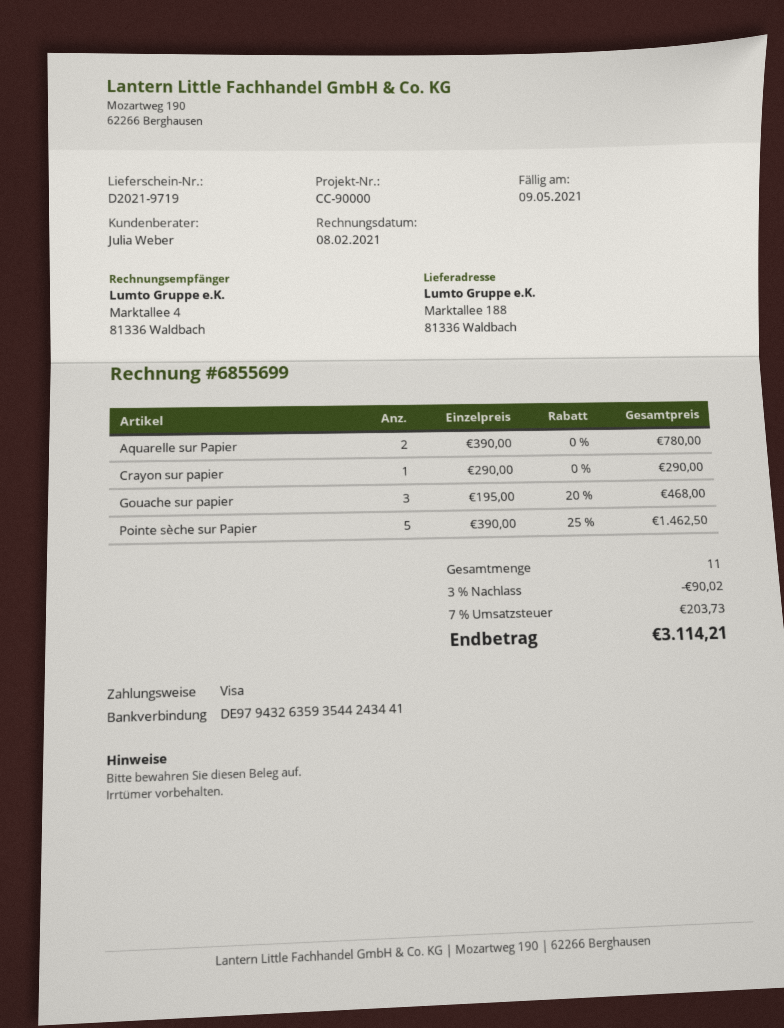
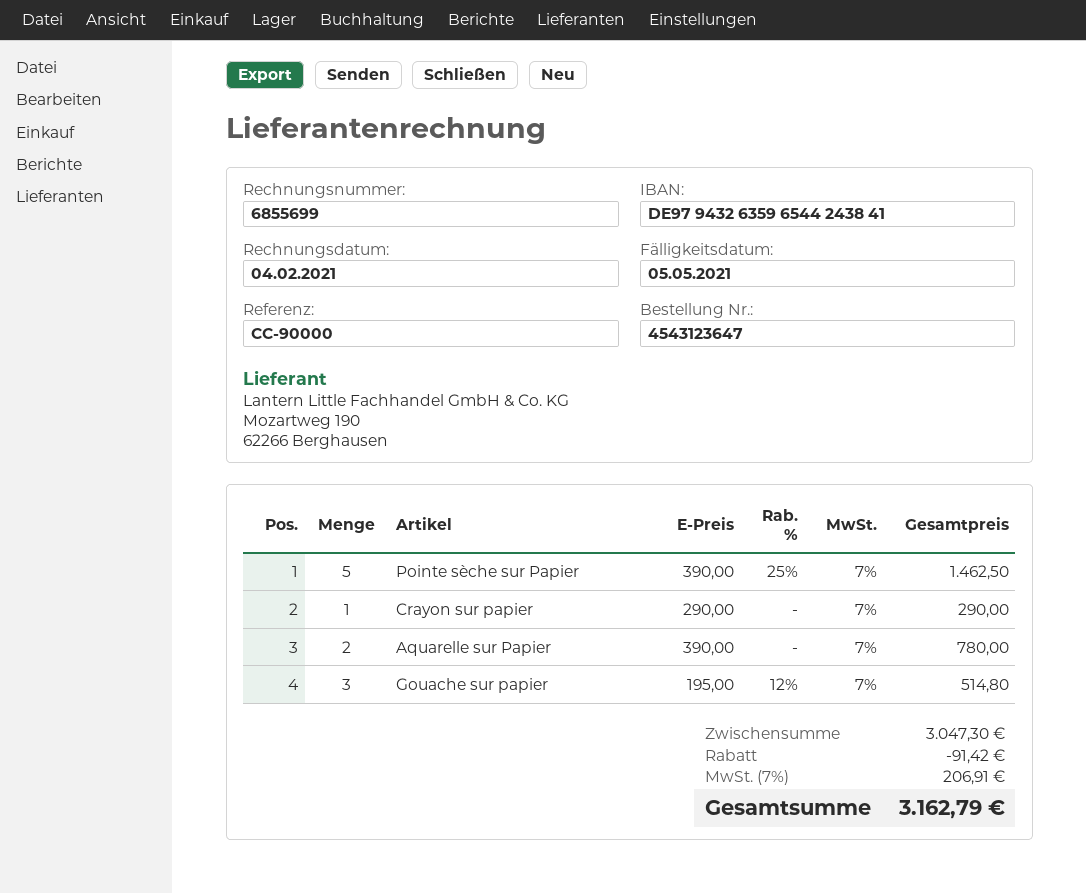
invoice date: 2021-02-08 -> 2021-02-04
due date: 2021-05-09 -> 2021-05-05
bank account: DE97943263593544243441 -> DE97943263596544243841
Gouache sur papier: 3 x 195.00 - 20% = 468.00 -> 3 x 195.00 - 12% = 514.80
discount: 90.02 -> 91.42
tax: 7% = 203.73 -> 7% = 206.91
total: 3114.21 -> 3162.79

